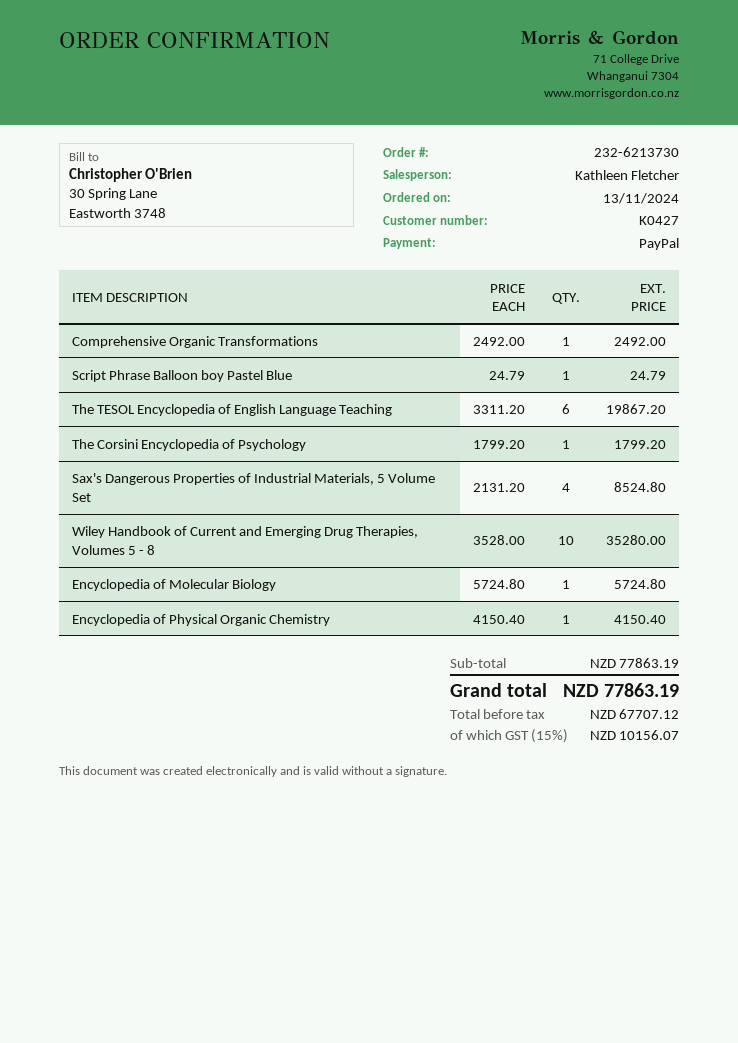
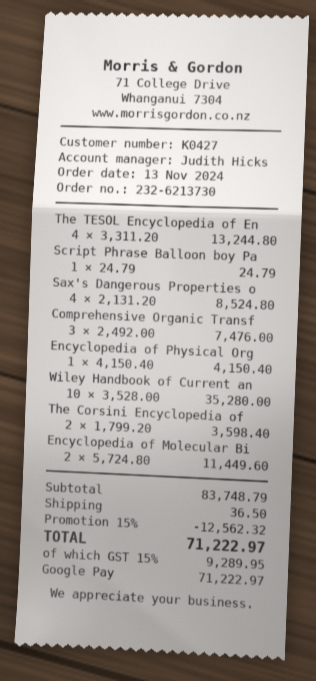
sales rep: Kathleen Fletcher -> Judith Hicks
payment method: PayPal -> Google Pay
Comprehensive Organic Transformations: 1 x 2492.00 = 2492.00 -> 3 x 2492.00 = 7476.00
The TESOL Encyclopedia of English Language Teaching: 6 x 3311.20 = 19867.20 -> 4 x 3311.20 = 13244.80
The Corsini Encyclopedia of Psychology: 1 x 1799.20 = 1799.20 -> 2 x 1799.20 = 3598.40
Encyclopedia of Molecular Biology: 1 x 5724.80 = 5724.80 -> 2 x 5724.80 = 11449.60
subtotal: 77863.19 -> 83748.79
discount: none -> 15% = 12562.32
shipping: none -> 36.50
tax: 15% = 10156.07 -> 15% = 9289.95
total: 77863.19 -> 71222.97

